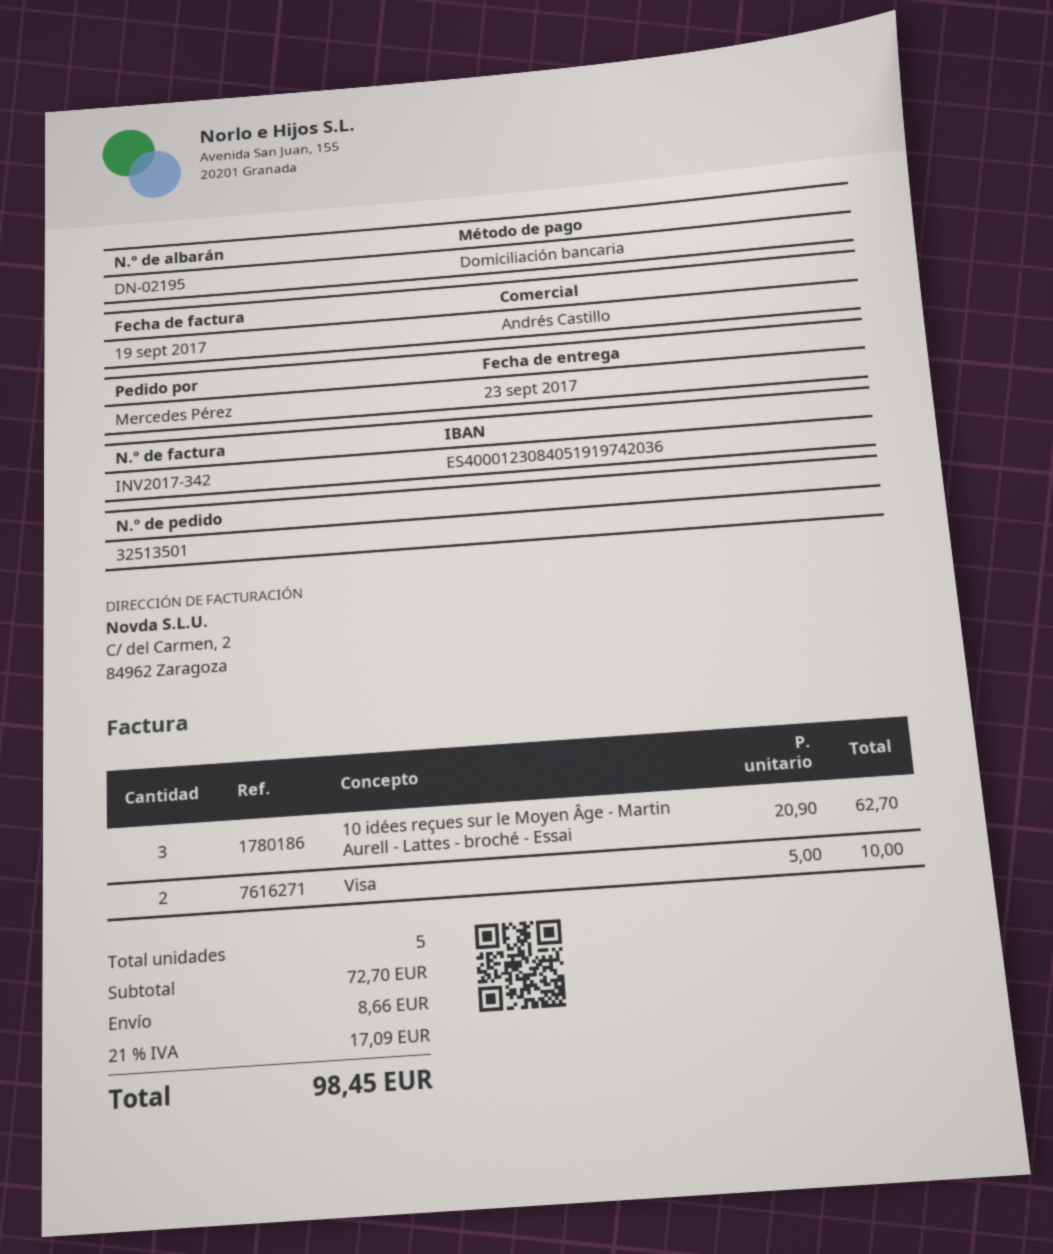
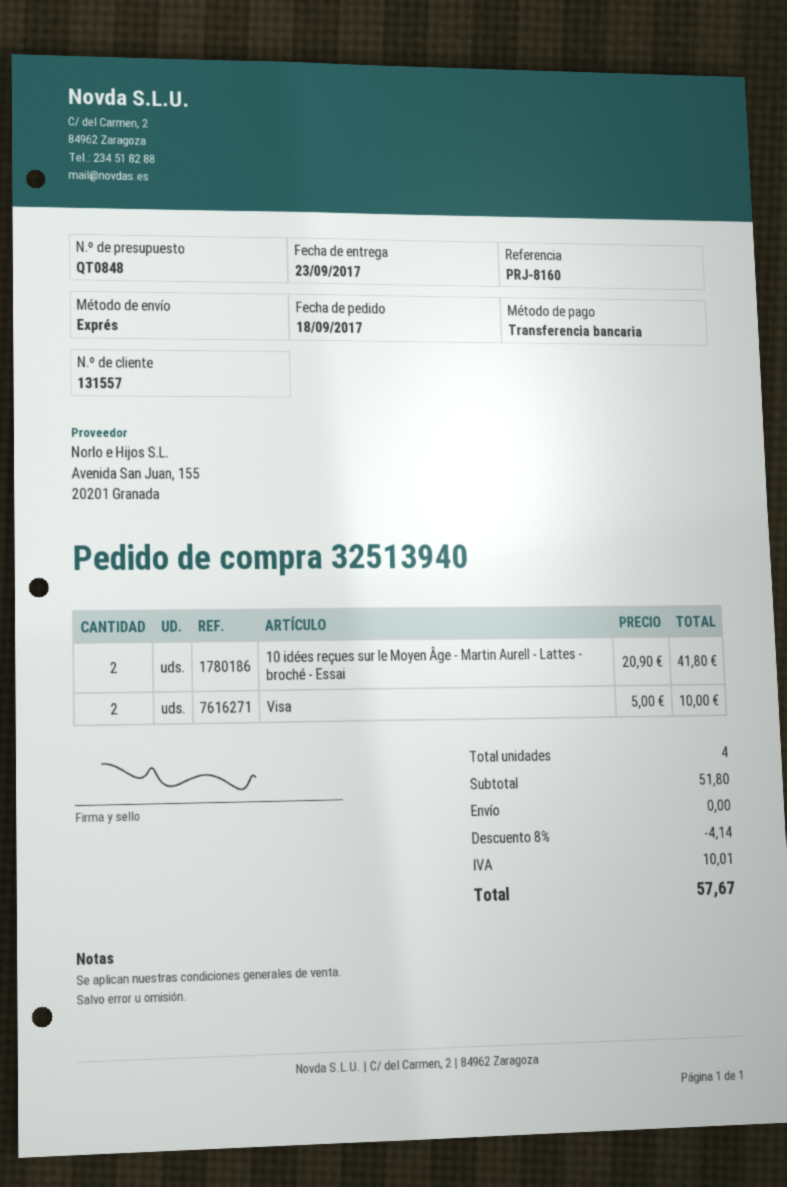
order number: 32513501 -> 32513940
payment method: direct debit -> bank transfer
10 idées reçues sur le Moyen Âge - Martin Aurell - Lattes - broché - Essai: 3 x 20.90 = 62.70 -> 2 x 20.90 = 41.80
total quantity: 5 -> 4
subtotal: 72.70 -> 51.80
discount: none -> 8% = 4.14
shipping: 8.66 -> 0.00
tax: 17.09 -> 10.01
total: 98.45 -> 57.67

